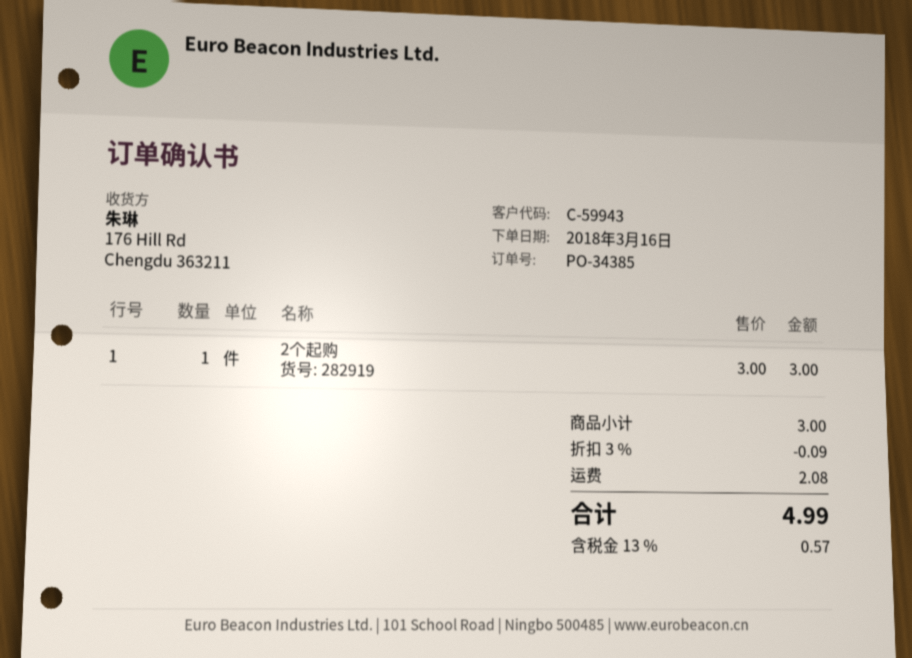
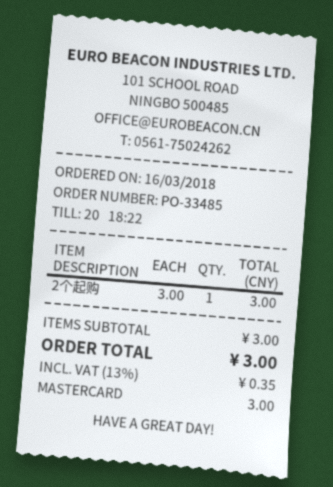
order number: PO-34385 -> PO-33485
discount: 3% = 0.09 -> none
shipping: 2.08 -> none
tax: 13% = 0.57 -> 13% = 0.35
total: 4.99 -> 3.00

